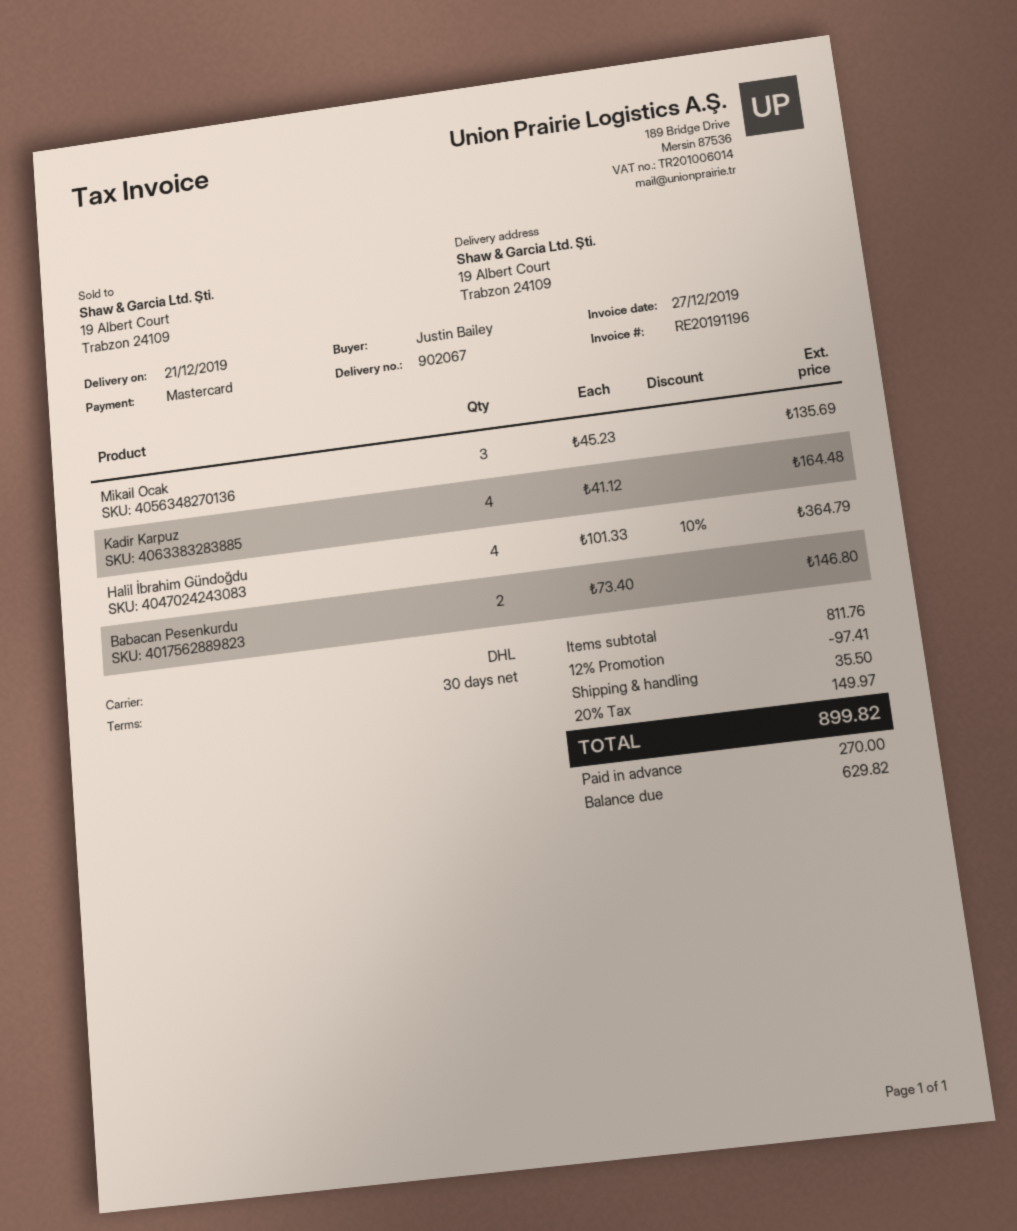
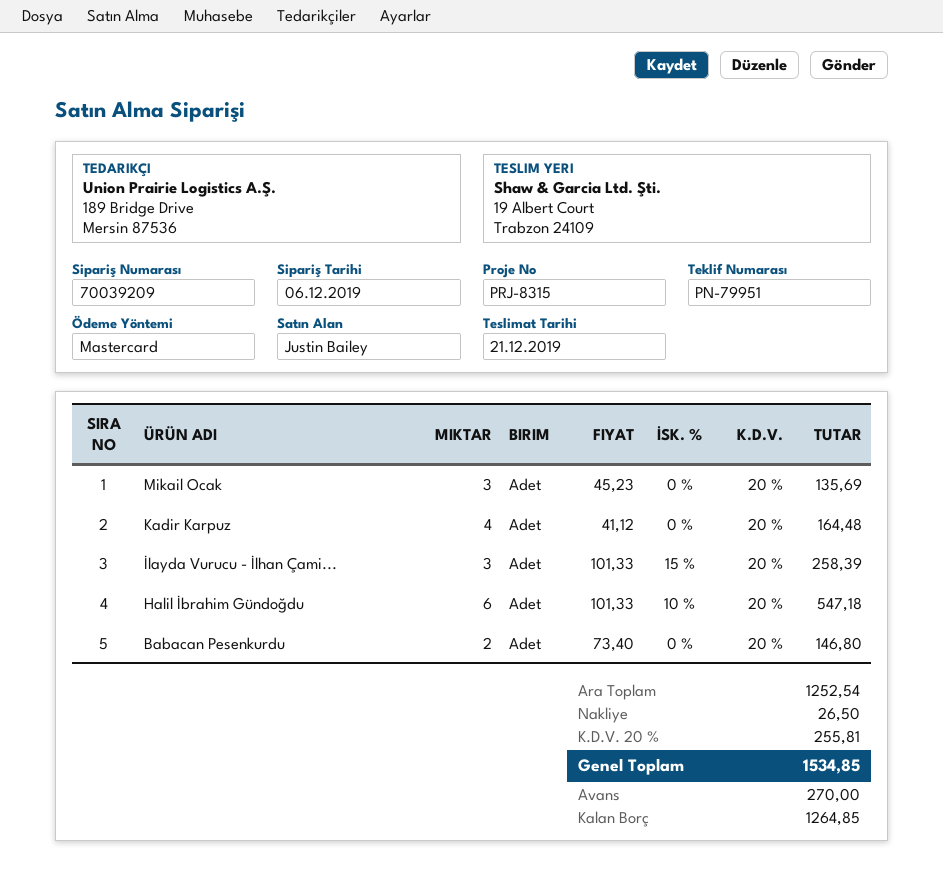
Halil İbrahim Gündoğdu: 4 x 101.33 - 10% = 364.79 -> 6 x 101.33 - 10% = 547.18
İlayda Vurucu - İlhan Çami...: none -> 3 x 101.33 - 15% = 258.39
subtotal: 811.76 -> 1252.54
discount: 12% = 97.41 -> none
shipping: 35.50 -> 26.50
tax: 20% = 149.97 -> 20% = 255.81
total: 899.82 -> 1534.85
balance: 629.82 -> 1264.85

